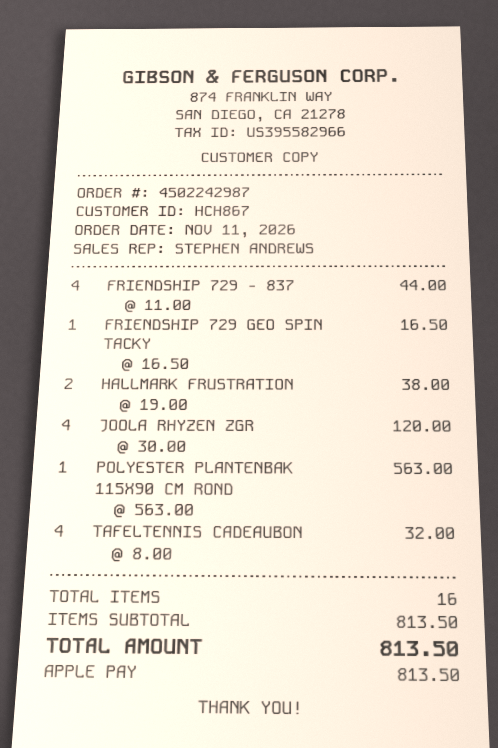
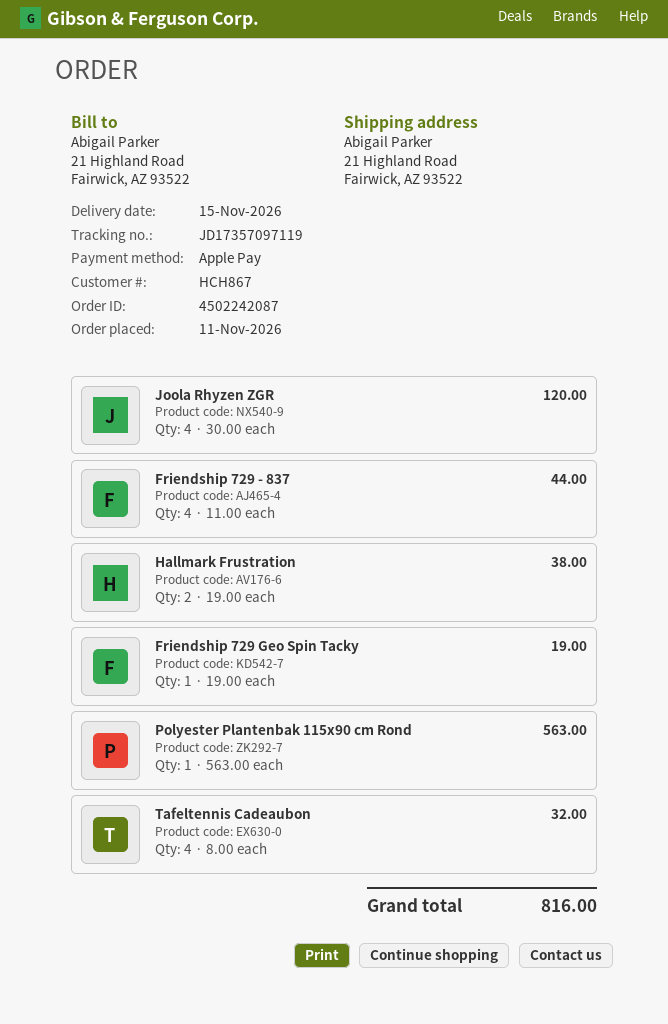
order number: 4502242987 -> 4502242087
FRIENDSHIP 729 GEO SPIN TACKY: 1 x 16.50 = 16.50 -> 1 x 19.00 = 19.00
total: 813.50 -> 816.00

